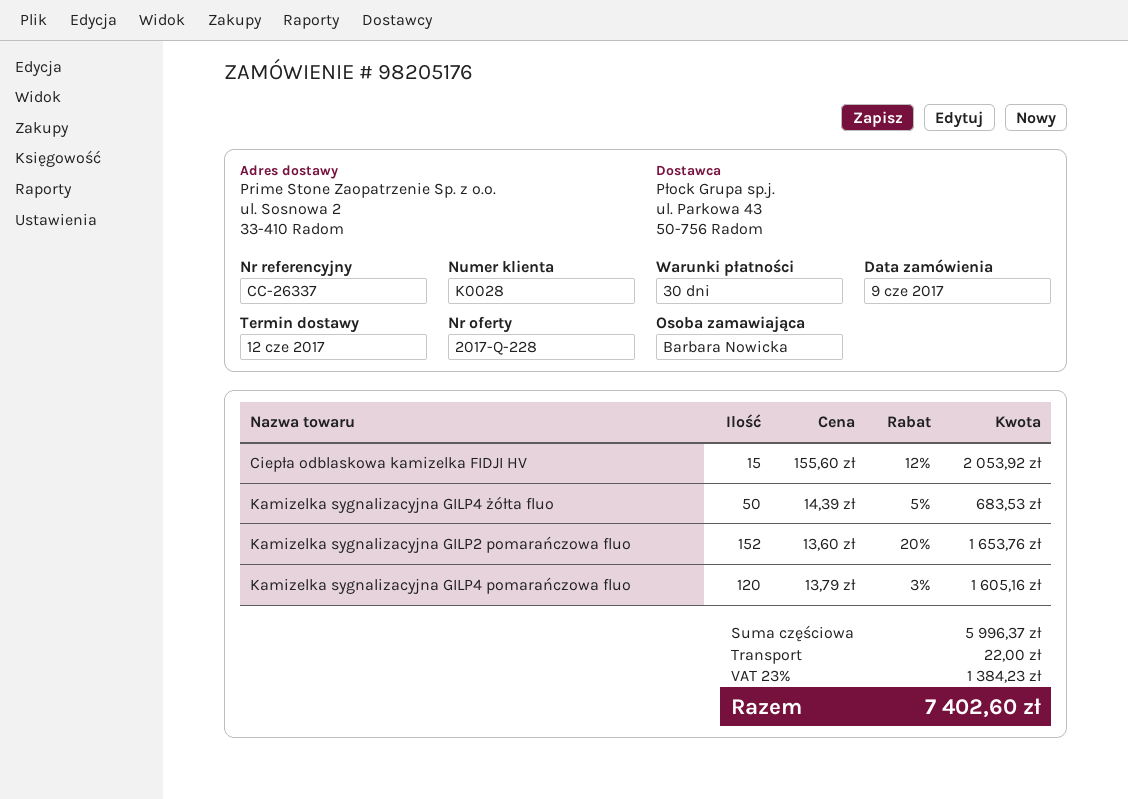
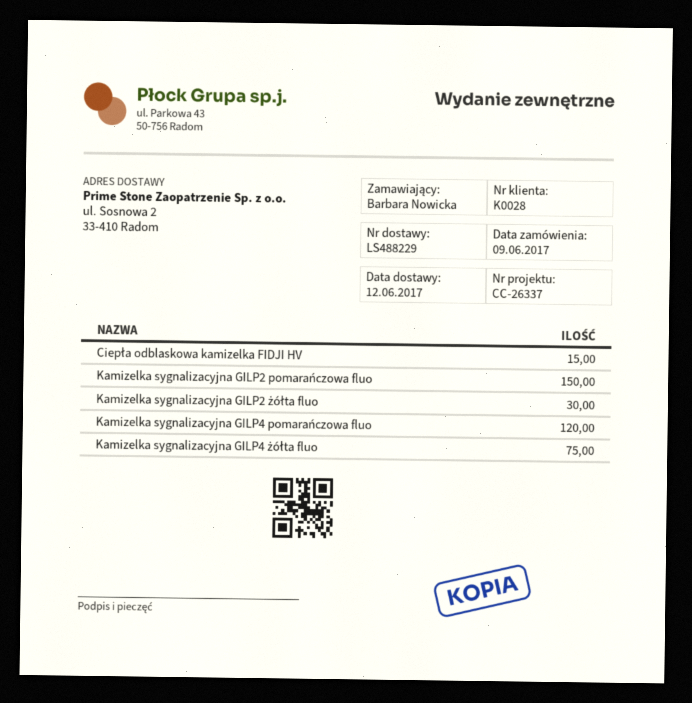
Kamizelka sygnalizacyjna GILP4 żółta fluo: 50 -> 75
Kamizelka sygnalizacyjna GILP2 pomarańczowa fluo: 152 -> 150
Kamizelka sygnalizacyjna GILP2 żółta fluo: none -> 30

